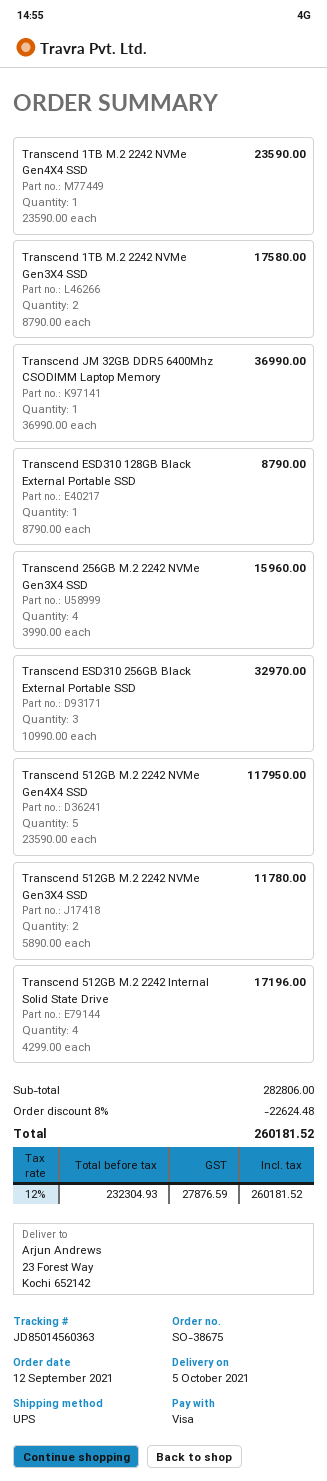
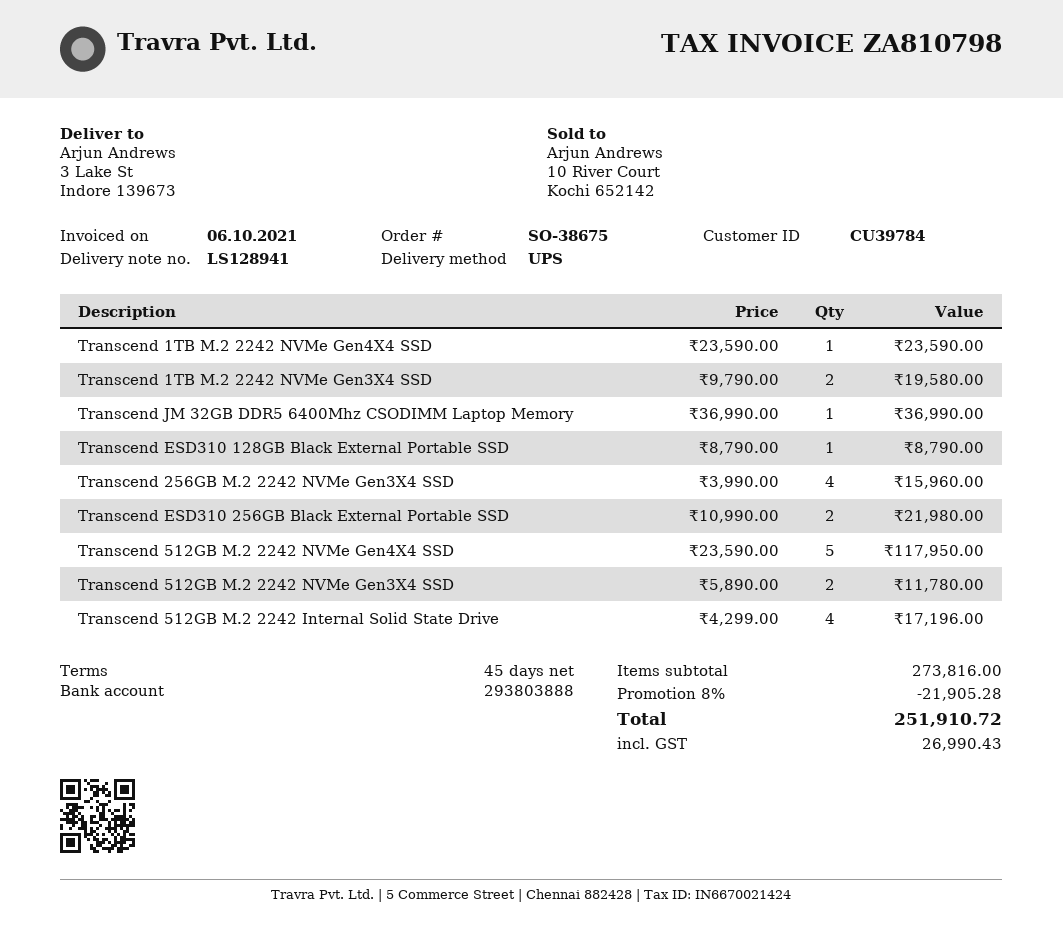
ship to: 23 Forest Way, Kochi 652142 -> 3 Lake St, Indore 139673
Transcend 1TB M.2 2242 NVMe Gen3X4 SSD: 2 x 8790.00 = 17580.00 -> 2 x 9790.00 = 19580.00
Transcend ESD310 256GB Black External Portable SSD: 3 x 10990.00 = 32970.00 -> 2 x 10990.00 = 21980.00
subtotal: 282806.00 -> 273816.00
discount: 8% = 22624.48 -> 8% = 21905.28
tax: 27876.59 -> 26990.43
total: 260181.52 -> 251910.72

